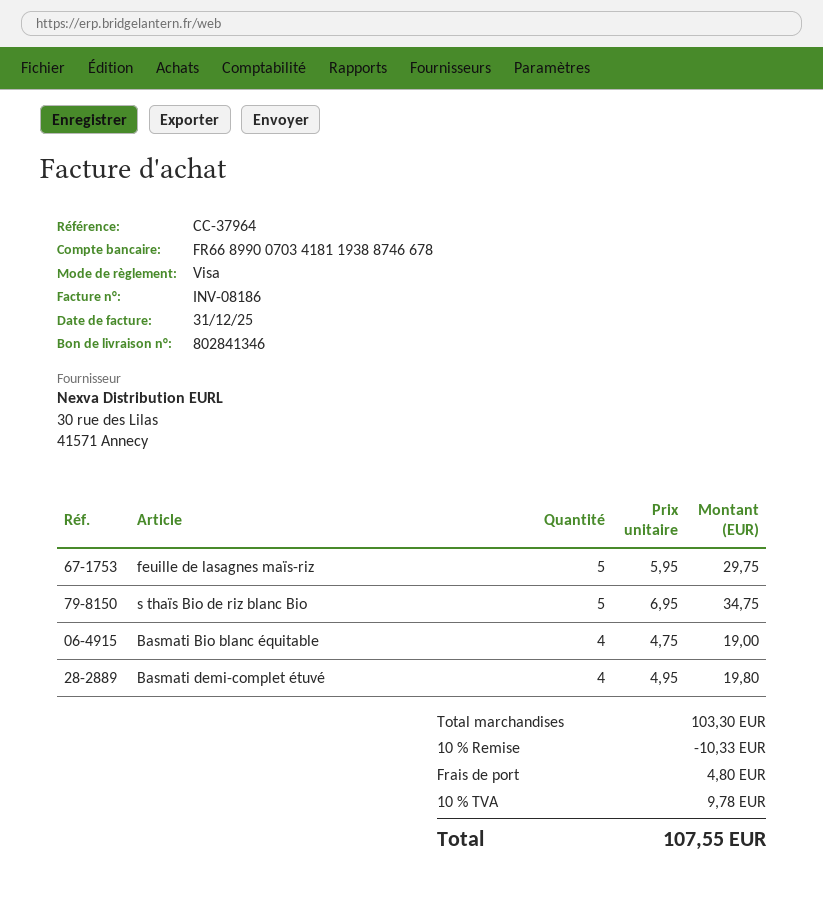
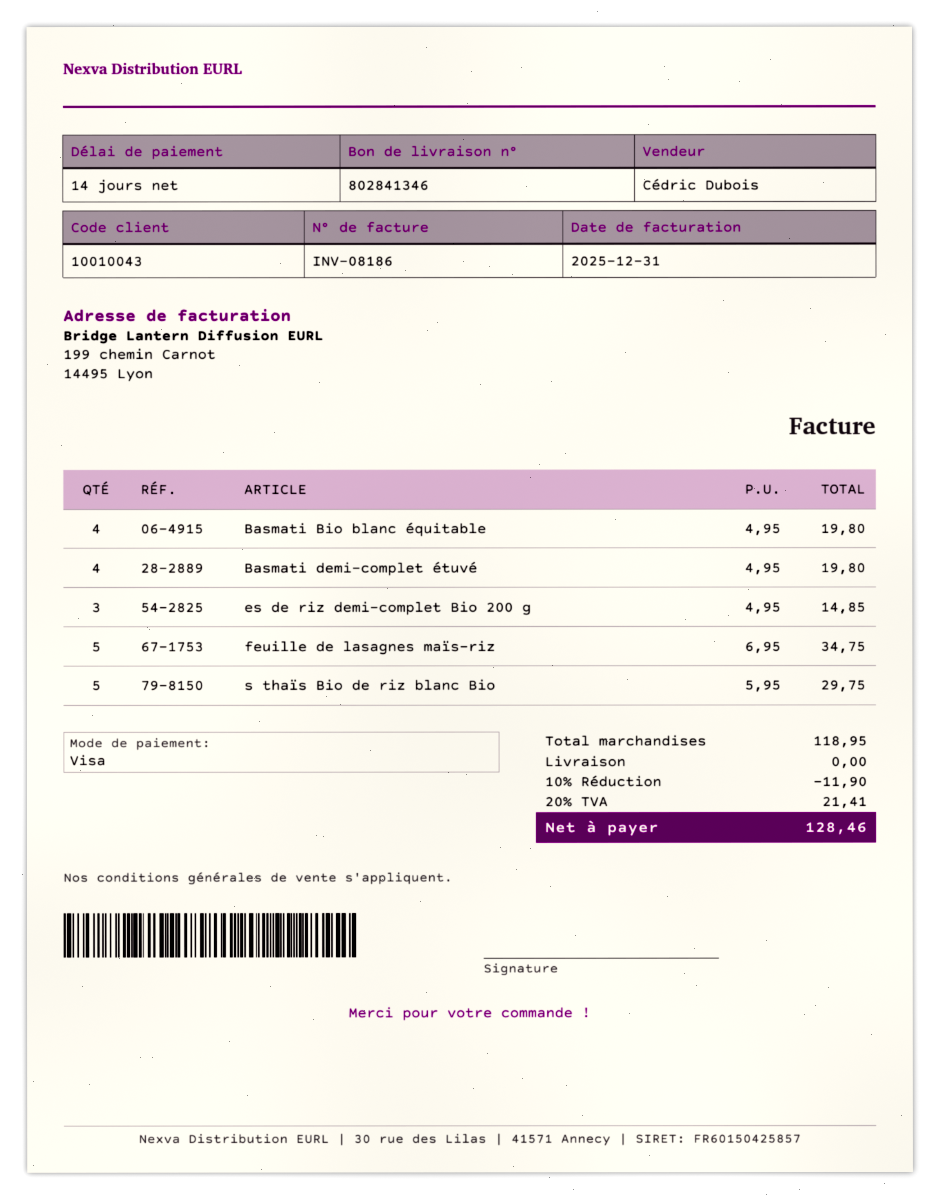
feuille de lasagnes maïs-riz: 5 x 5.95 = 29.75 -> 5 x 6.95 = 34.75
s thaïs Bio de riz blanc Bio: 5 x 6.95 = 34.75 -> 5 x 5.95 = 29.75
Basmati Bio blanc équitable: 4 x 4.75 = 19.00 -> 4 x 4.95 = 19.80
es de riz demi-complet Bio 200 g: none -> 3 x 4.95 = 14.85
subtotal: 103.30 -> 118.95
discount: 10% = 10.33 -> 10% = 11.90
shipping: 4.80 -> 0.00
tax: 10% = 9.78 -> 20% = 21.41
total: 107.55 -> 128.46

